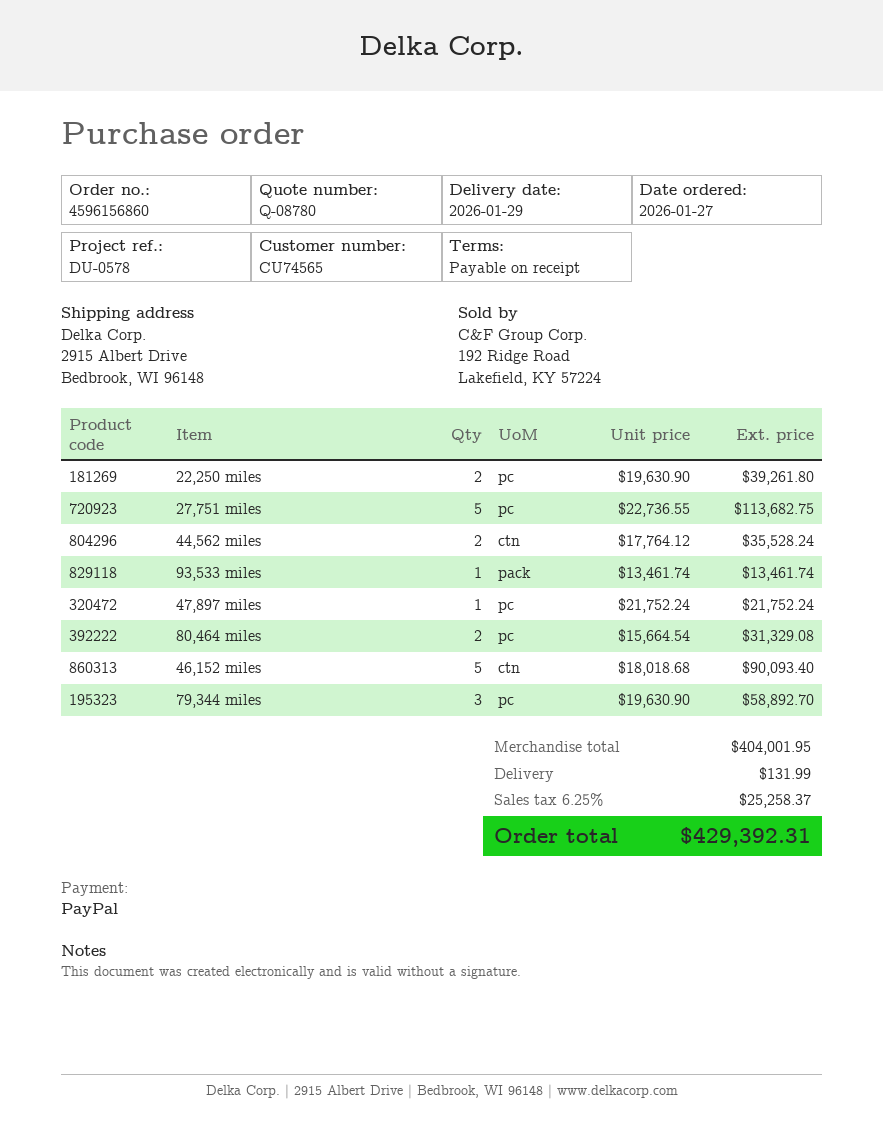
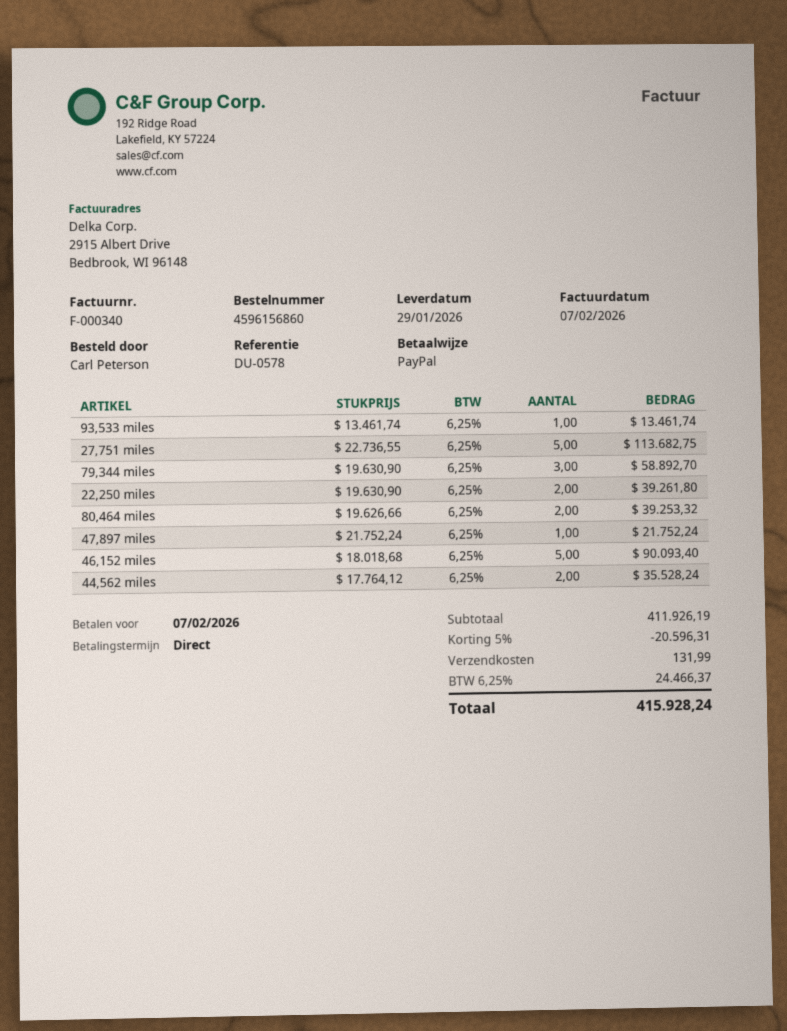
80,464 miles: 2 x 15664.54 = 31329.08 -> 2 x 19626.66 = 39253.32
subtotal: 404001.95 -> 411926.19
discount: none -> 5% = 20596.31
tax: 6.25% = 25258.37 -> 6.25% = 24466.37
total: 429392.31 -> 415928.24

